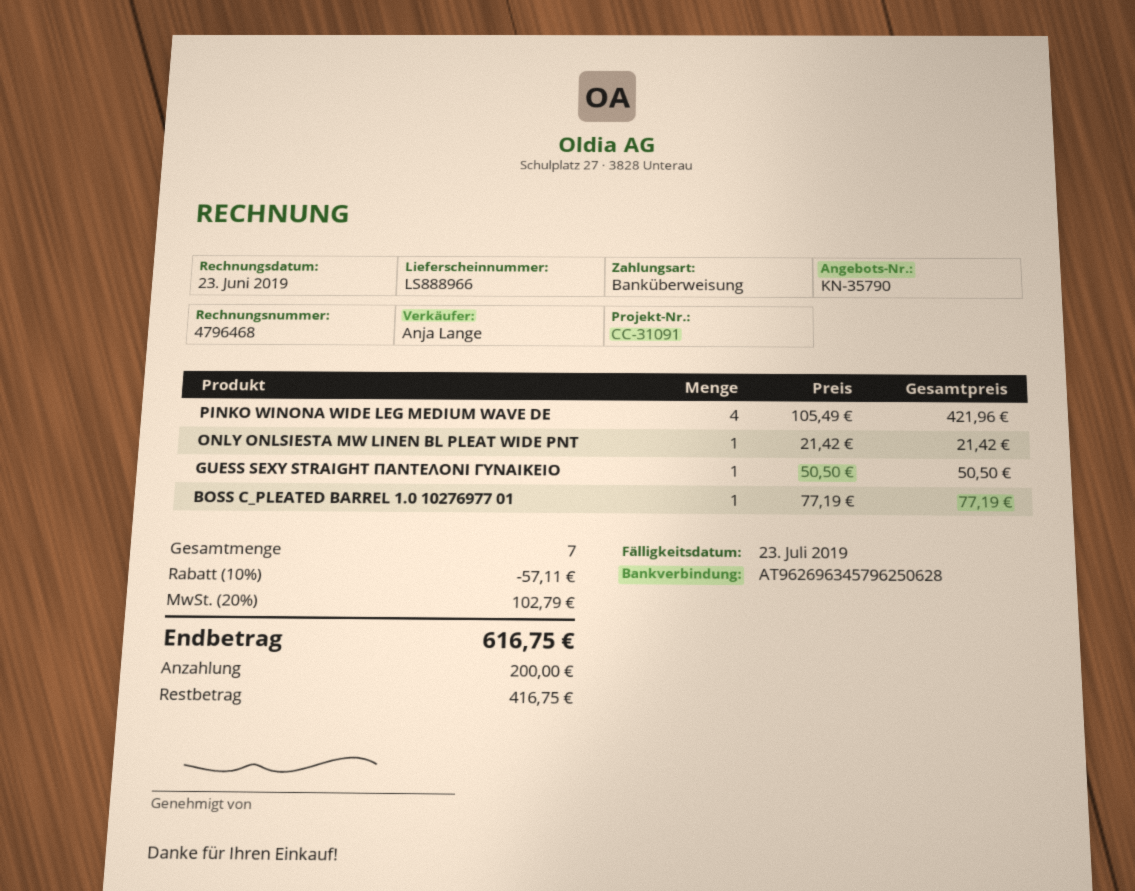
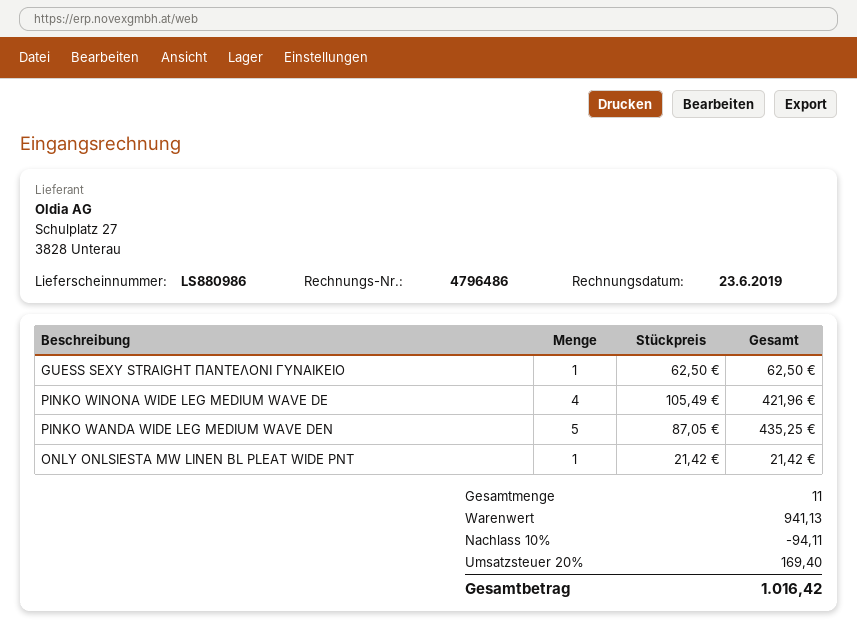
delivery note number: LS888966 -> LS880986
invoice number: 4796468 -> 4796486
GUESS SEXY STRAIGHT ΠΑΝΤΕΛΟΝΙ ΓΥΝΑΙΚΕΙΟ: 1 x 50.50 = 50.50 -> 1 x 62.50 = 62.50
BOSS C_PLEATED BARREL 1.0 10276977 01: 1 x 77.19 = 77.19 -> none
PINKO WANDA WIDE LEG MEDIUM WAVE DEN: none -> 5 x 87.05 = 435.25
total quantity: 7 -> 11
discount: 10% = 57.11 -> 10% = 94.11
tax: 20% = 102.79 -> 20% = 169.40
total: 616.75 -> 1016.42

